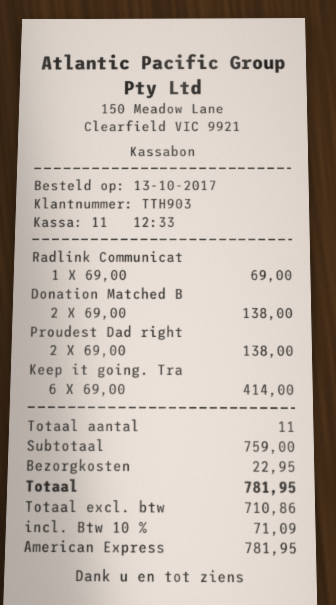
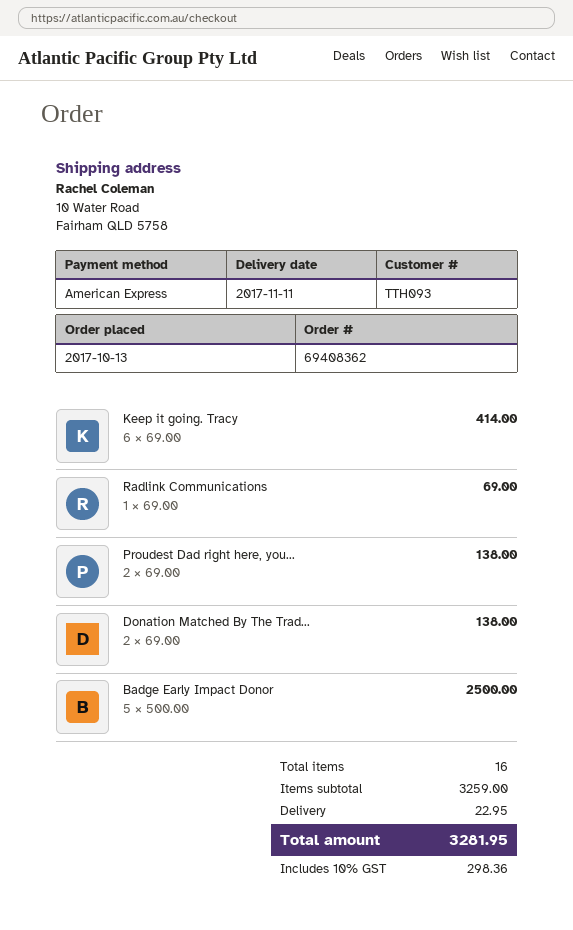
customer number: TTH903 -> TTH093
Badge Early Impact Donor: none -> 5 x 500.00 = 2500.00
total quantity: 11 -> 16
subtotal: 759.00 -> 3259.00
tax: 10% = 71.09 -> 10% = 298.36
total: 781.95 -> 3281.95

